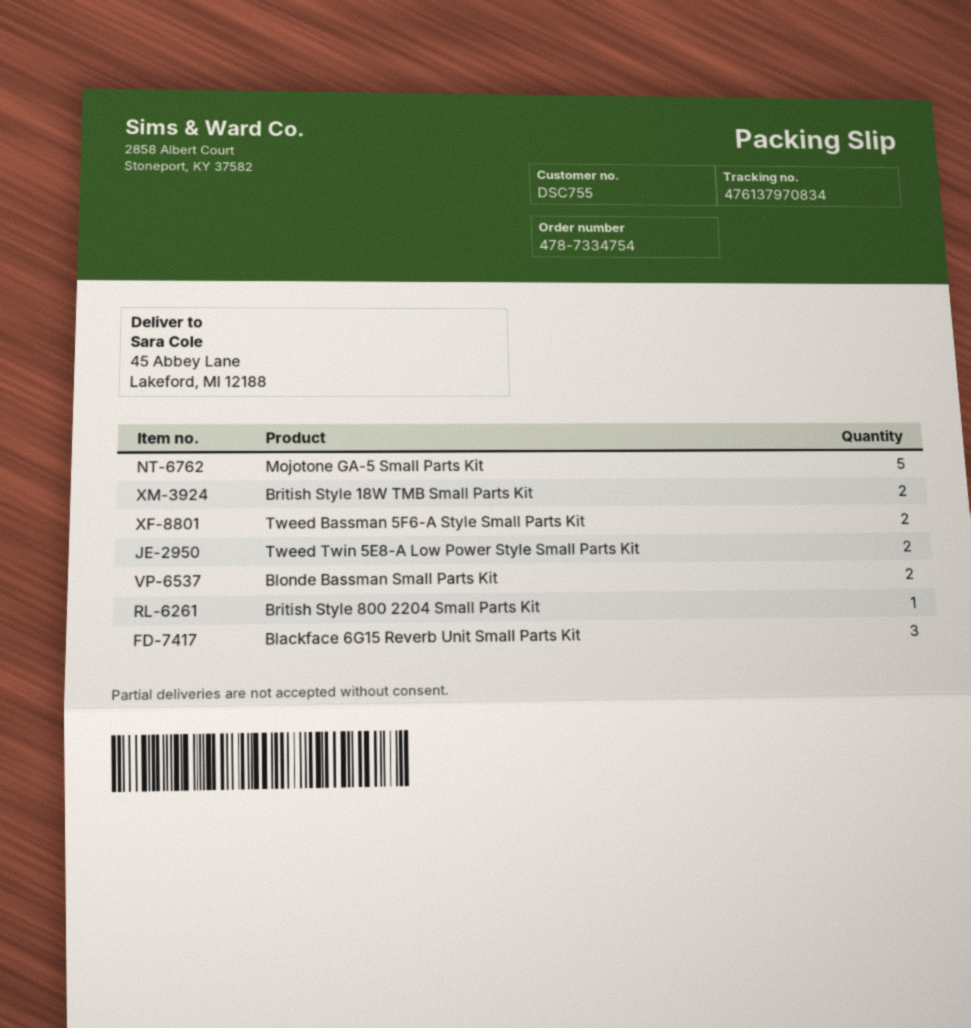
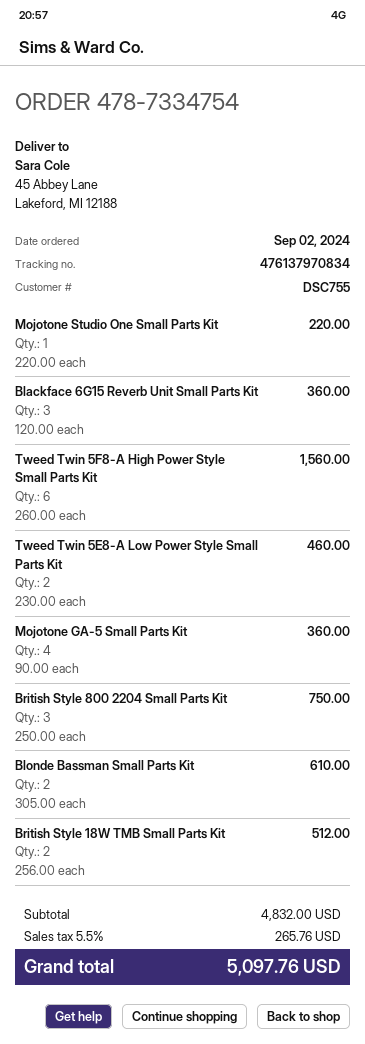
Mojotone GA-5 Small Parts Kit: 5 -> 4
Tweed Bassman 5F6-A Style Small Parts Kit: 2 -> none
British Style 800 2204 Small Parts Kit: 1 -> 3
Mojotone Studio One Small Parts Kit: none -> 1
Tweed Twin 5F8-A High Power Style Small Parts Kit: none -> 6

